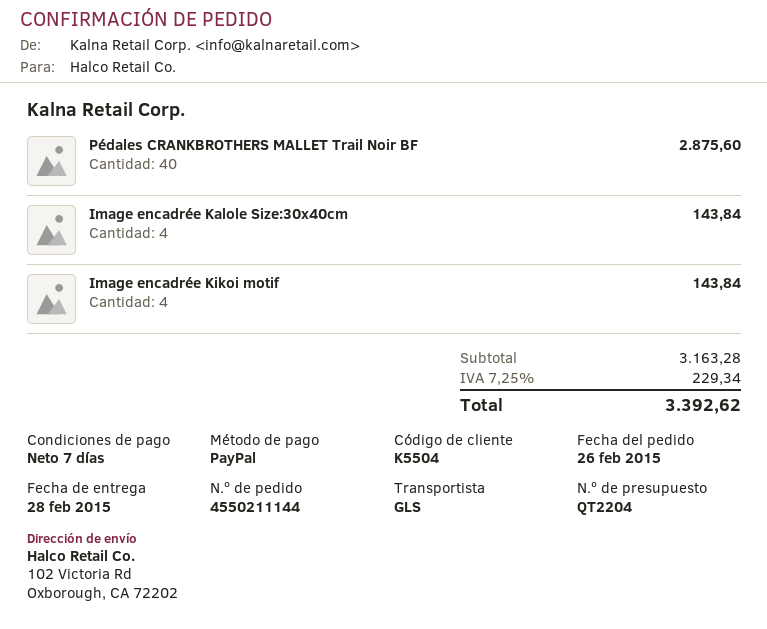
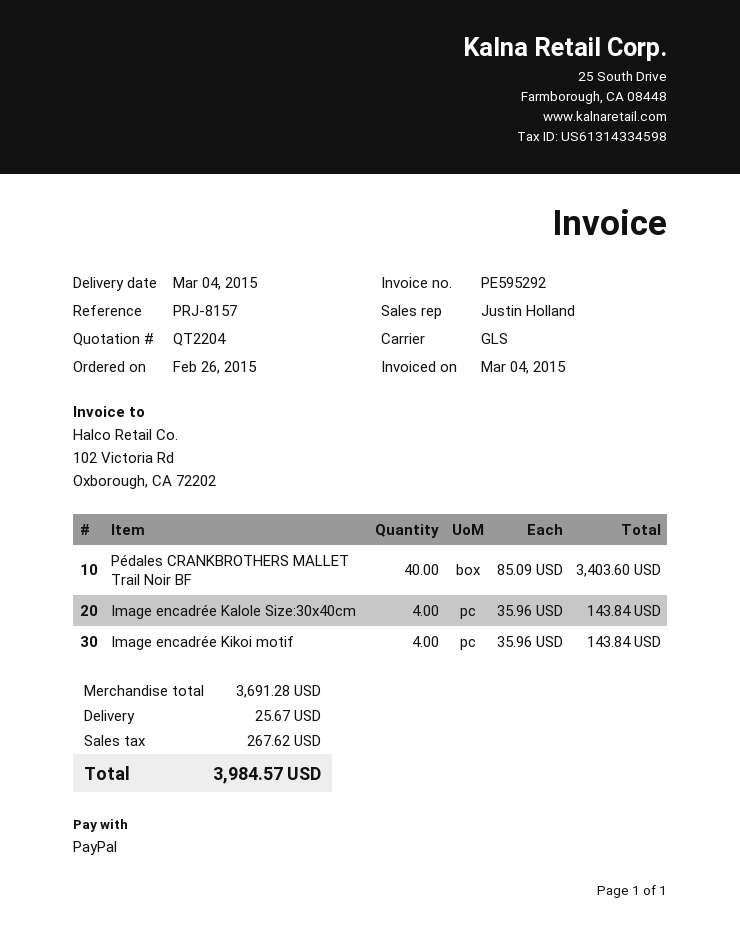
delivery date: 2015-02-28 -> 2015-03-04
Pédales CRANKBROTHERS MALLET Trail Noir BF: 40 for 2875.60 -> 40 for 3403.60
subtotal: 3163.28 -> 3691.28
shipping: none -> 25.67
tax: 229.34 -> 267.62
total: 3392.62 -> 3984.57

